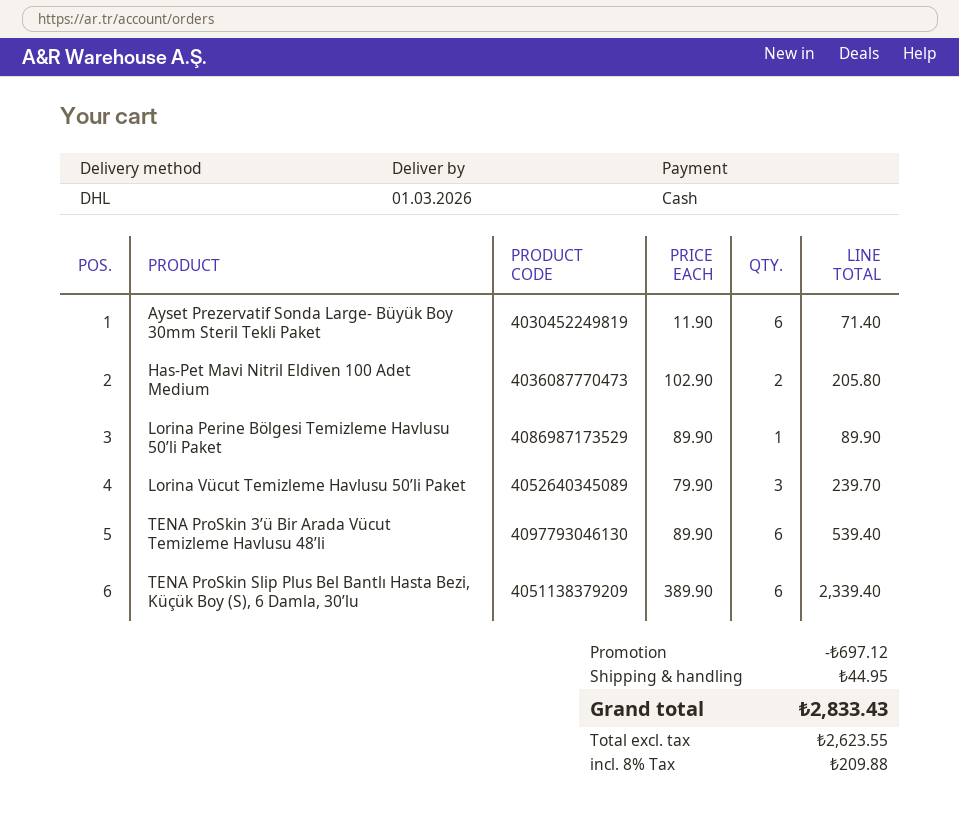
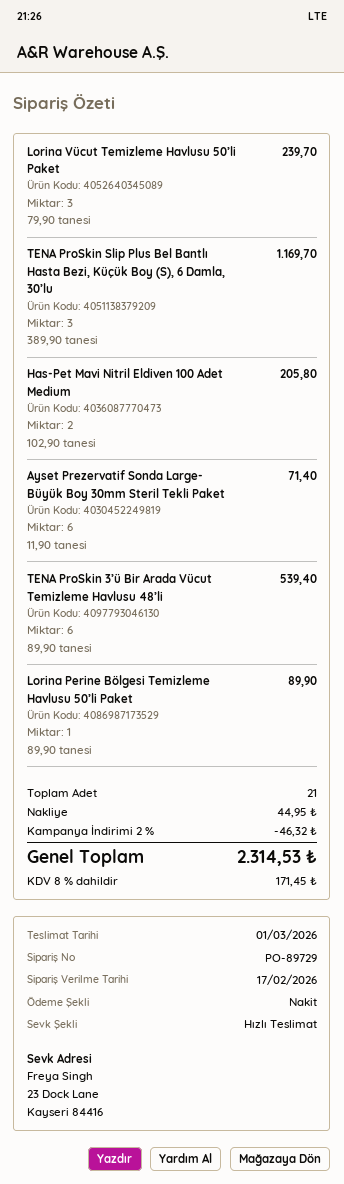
shipping method: DHL -> express
TENA ProSkin Slip Plus Bel Bantlı Hasta Bezi, Küçük Boy (S), 6 Damla, 30’lu: 6 x 389.90 = 2339.40 -> 3 x 389.90 = 1169.70
discount: 697.12 -> 46.32
tax: 8% = 209.88 -> 8% = 171.45
total: 2833.43 -> 2314.53

